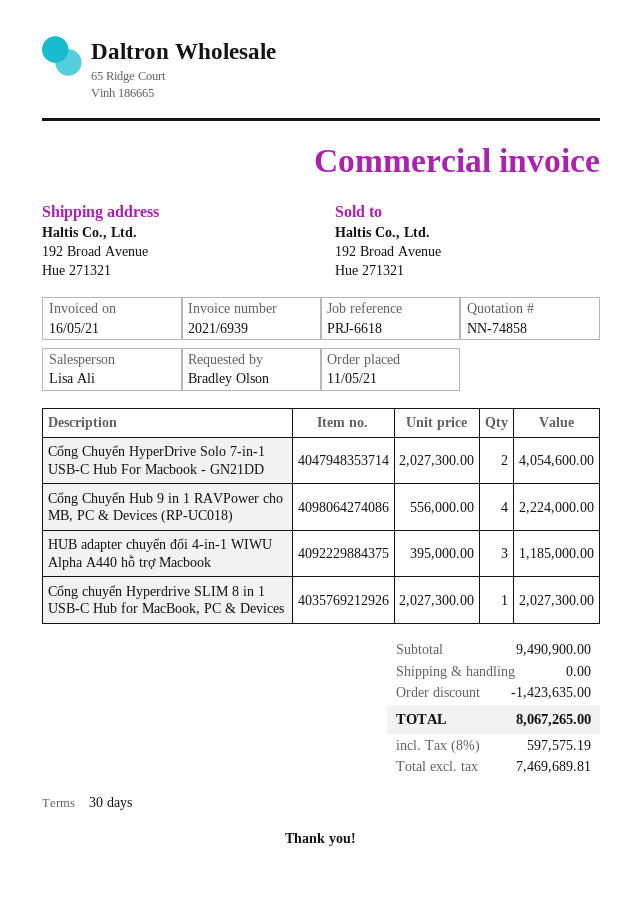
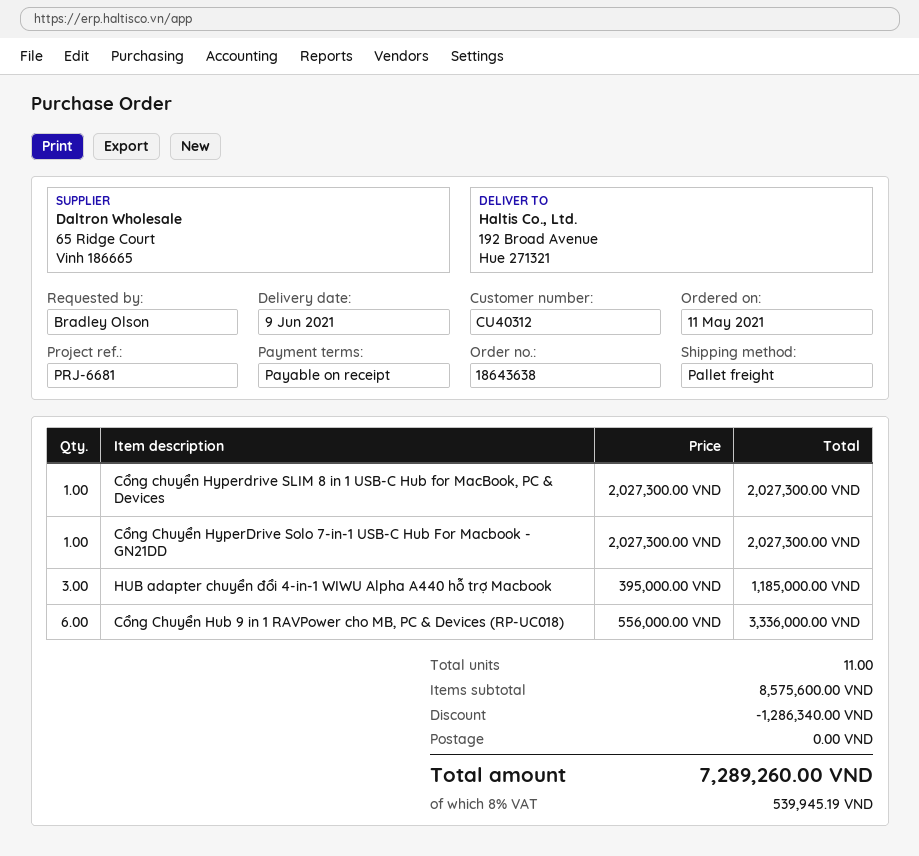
payment terms: 30 days -> on receipt
reference: PRJ-6618 -> PRJ-6681
Cổng Chuyển HyperDrive Solo 7-in-1 USB-C Hub For Macbook - GN21DD: 2 x 2027300.00 = 4054600.00 -> 1 x 2027300.00 = 2027300.00
Cổng Chuyển Hub 9 in 1 RAVPower cho MB, PC & Devices (RP-UC018): 4 x 556000.00 = 2224000.00 -> 6 x 556000.00 = 3336000.00
subtotal: 9490900.00 -> 8575600.00
discount: 1423635.00 -> 1286340.00
tax: 8% = 597575.19 -> 8% = 539945.19
total: 8067265.00 -> 7289260.00

